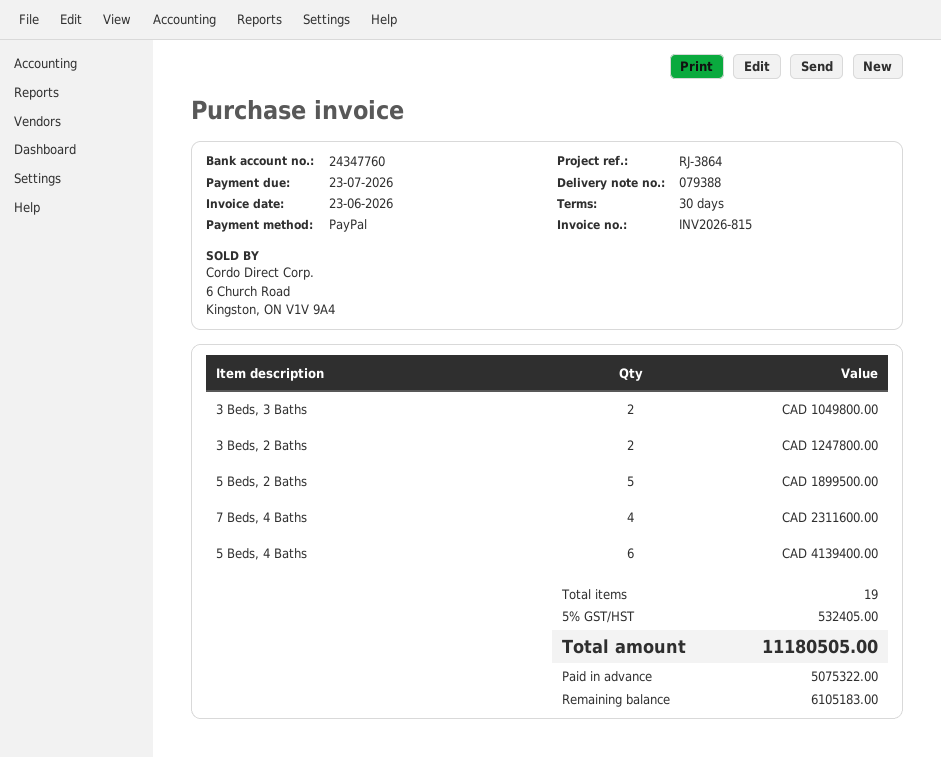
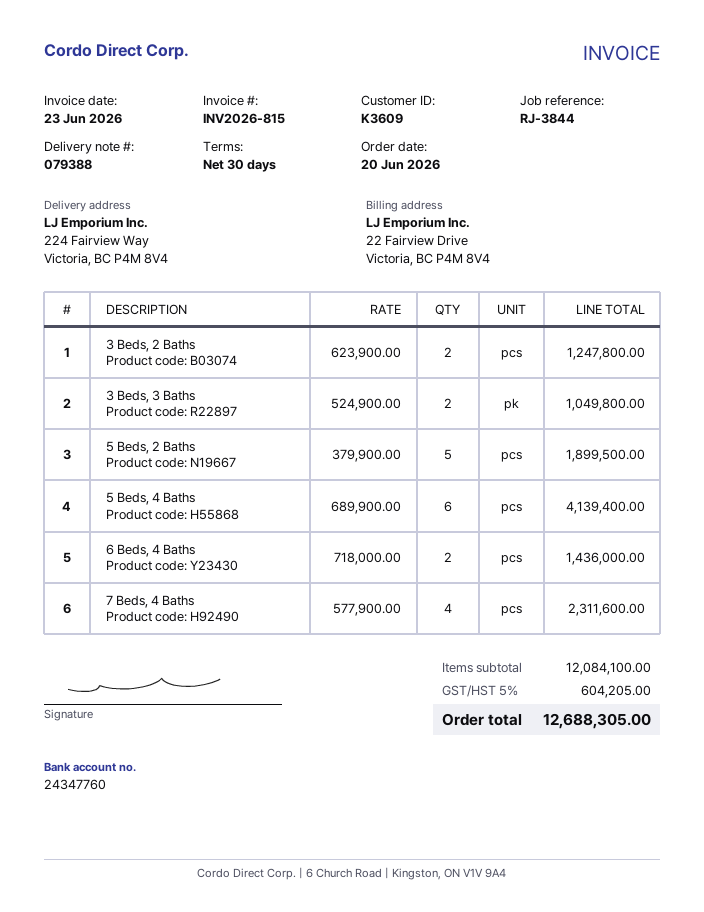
reference: RJ-3864 -> RJ-3844
6 Beds, 4 Baths: none -> 2 for 1436000.00
tax: 5% = 532405.00 -> 5% = 604205.00
total: 11180505.00 -> 12688305.00

